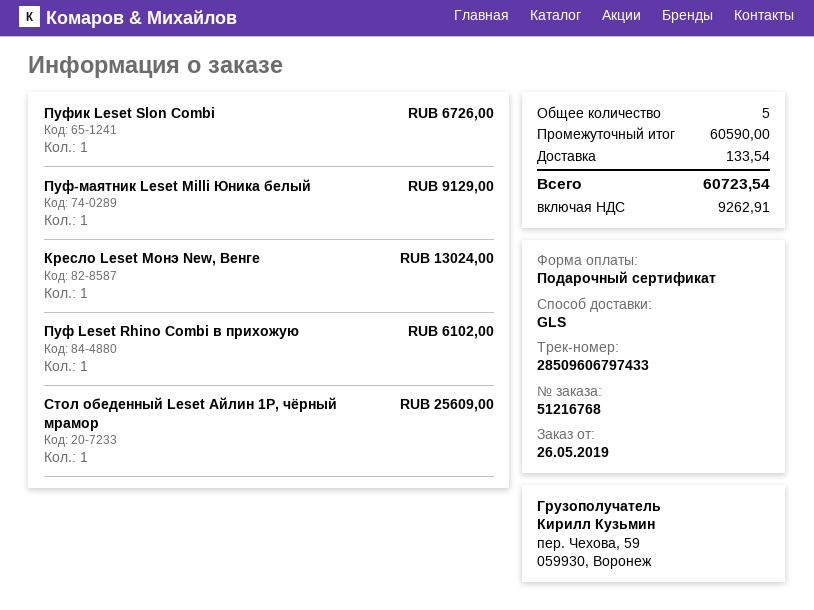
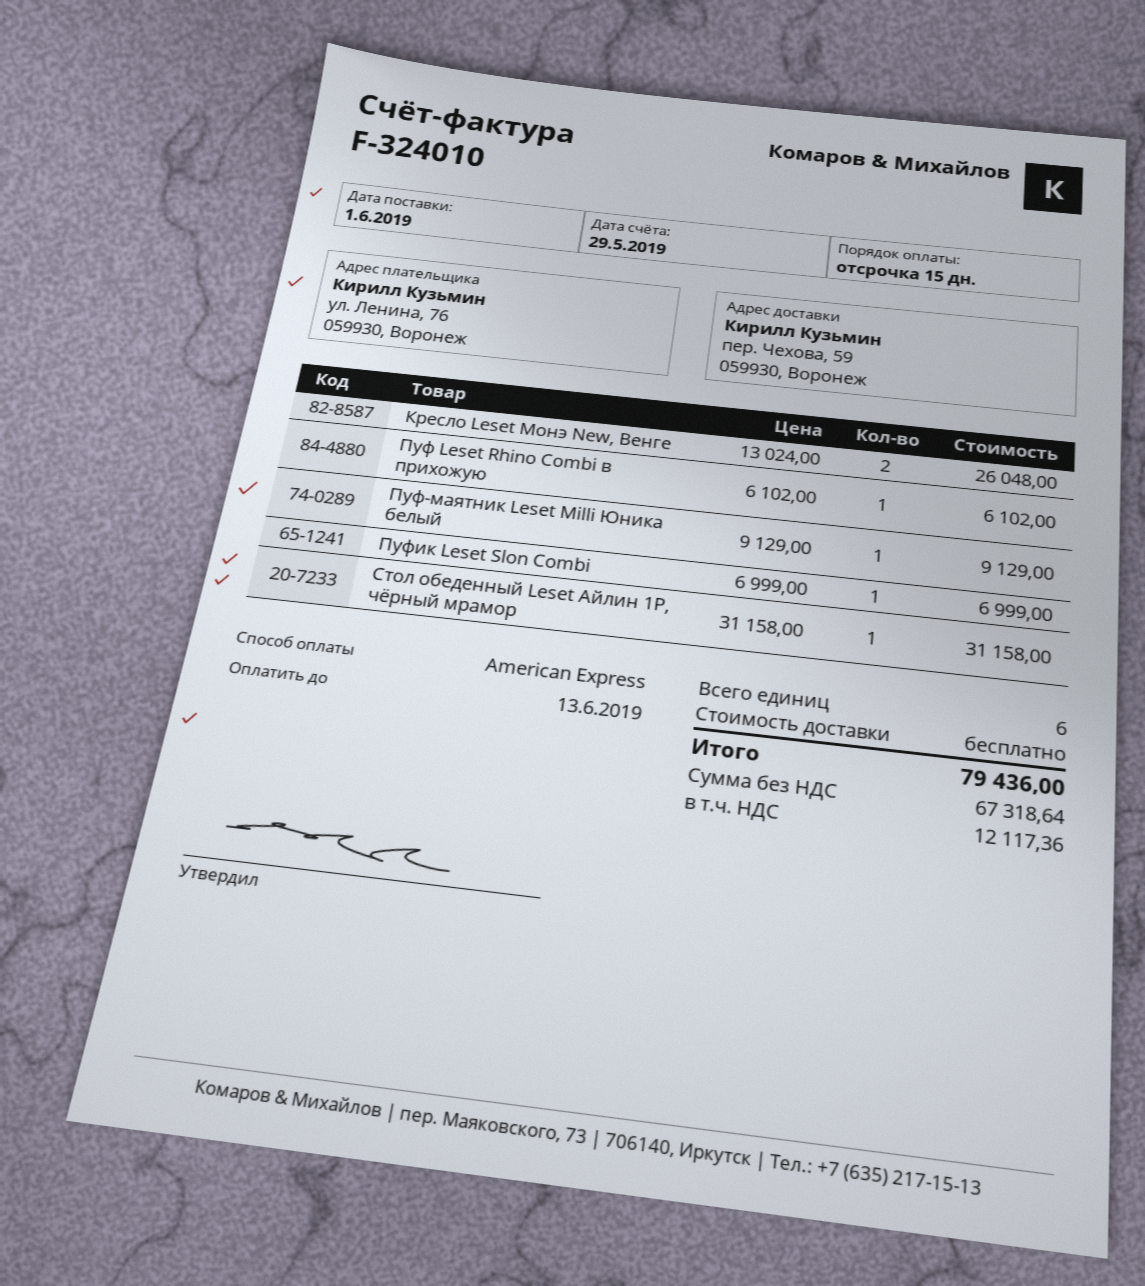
payment method: gift card -> American Express
Пуфик Leset Slon Combi: 1 for 6726.00 -> 1 for 6999.00
Кресло Leset Монэ New, Венге: 1 for 13024.00 -> 2 for 26048.00
Стол обеденный Leset Айлин 1Р, чёрный мрамор: 1 for 25609.00 -> 1 for 31158.00
total quantity: 5 -> 6
shipping: 133.54 -> 0.00
tax: 9262.91 -> 12117.36
total: 60723.54 -> 79436.00

